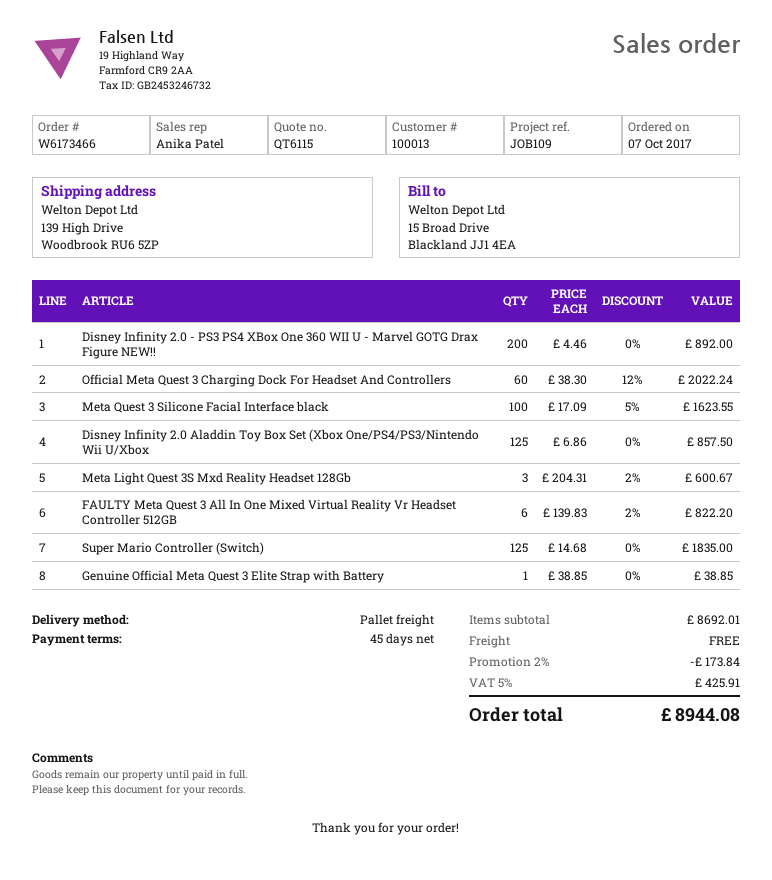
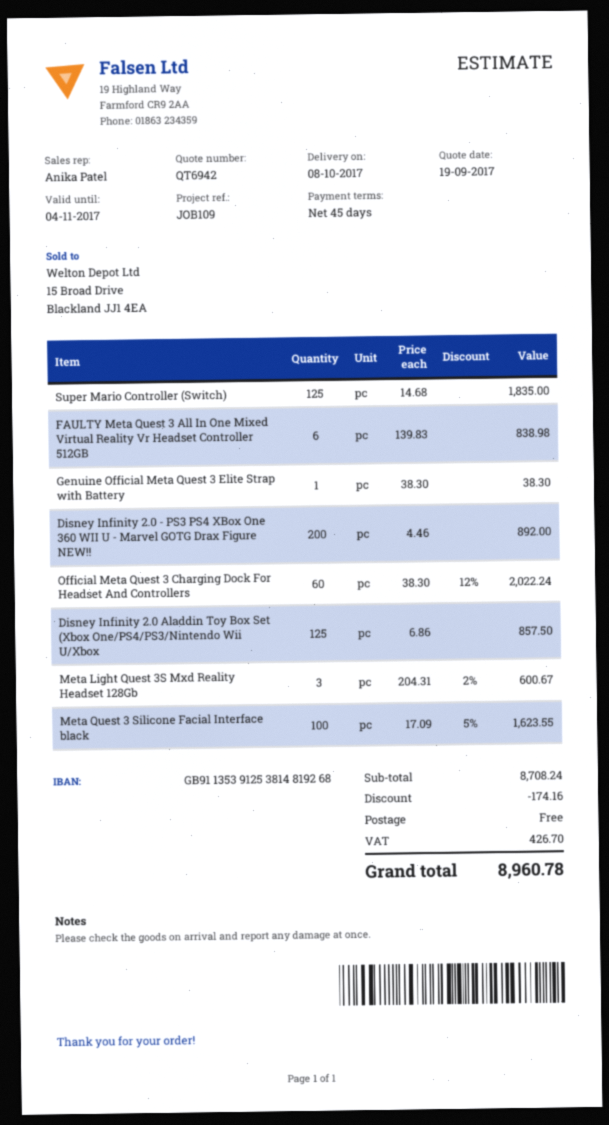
quote number: QT6115 -> QT6942
FAULTY Meta Quest 3 All In One Mixed Virtual Reality Vr Headset Controller 512GB: 6 x 139.83 - 2% = 822.20 -> 6 x 139.83 = 838.98
Genuine Official Meta Quest 3 Elite Strap with Battery: 1 x 38.85 = 38.85 -> 1 x 38.30 = 38.30
subtotal: 8692.01 -> 8708.24
discount: 173.84 -> 174.16
tax: 425.91 -> 426.70
total: 8944.08 -> 8960.78

